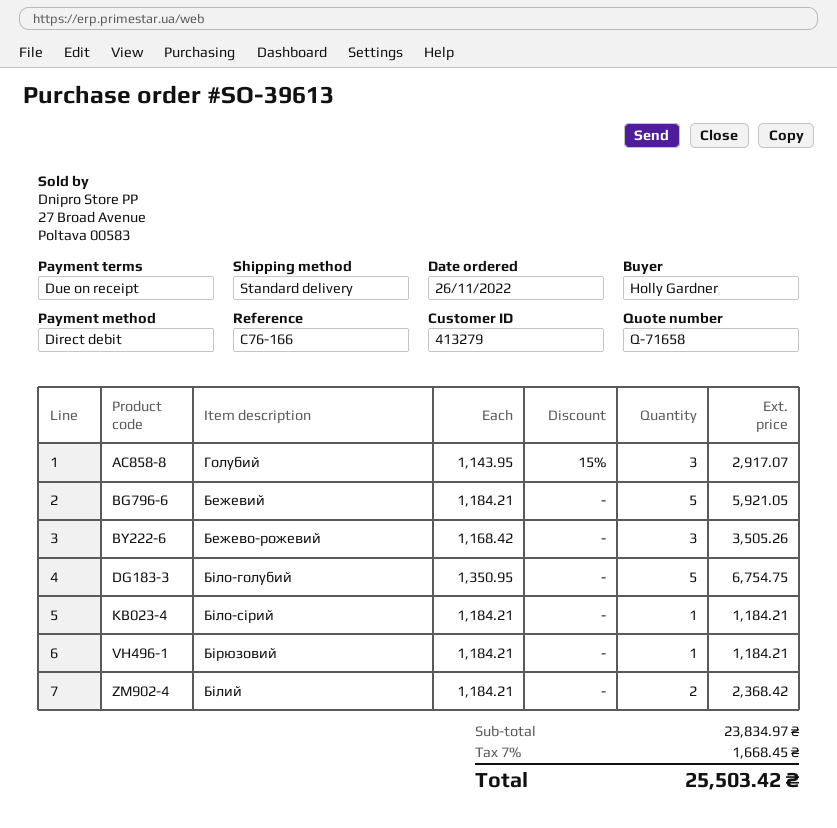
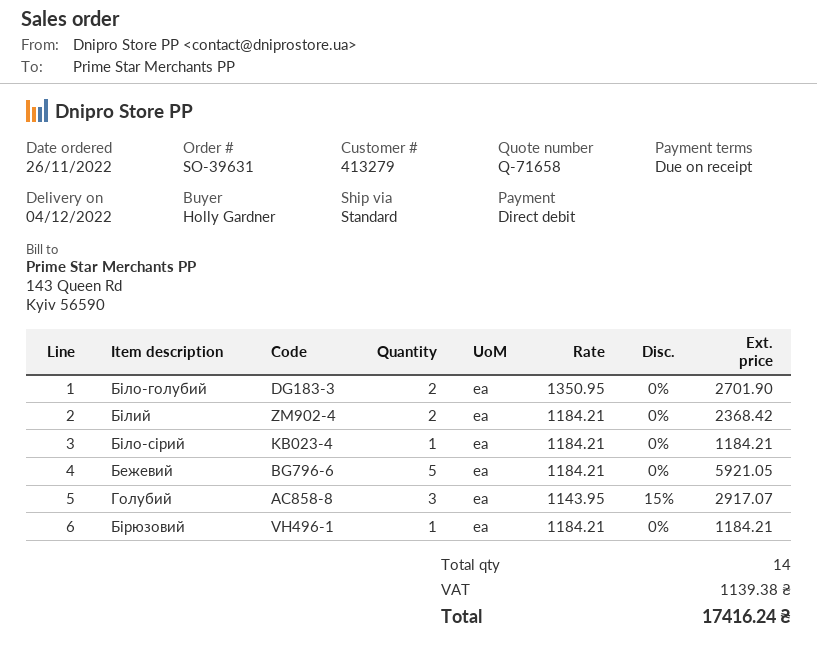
order number: SO-39613 -> SO-39631
Бежево-рожевий: 3 x 1168.42 = 3505.26 -> none
Біло-голубий: 5 x 1350.95 = 6754.75 -> 2 x 1350.95 = 2701.90
tax: 1668.45 -> 1139.38
total: 25503.42 -> 17416.24

